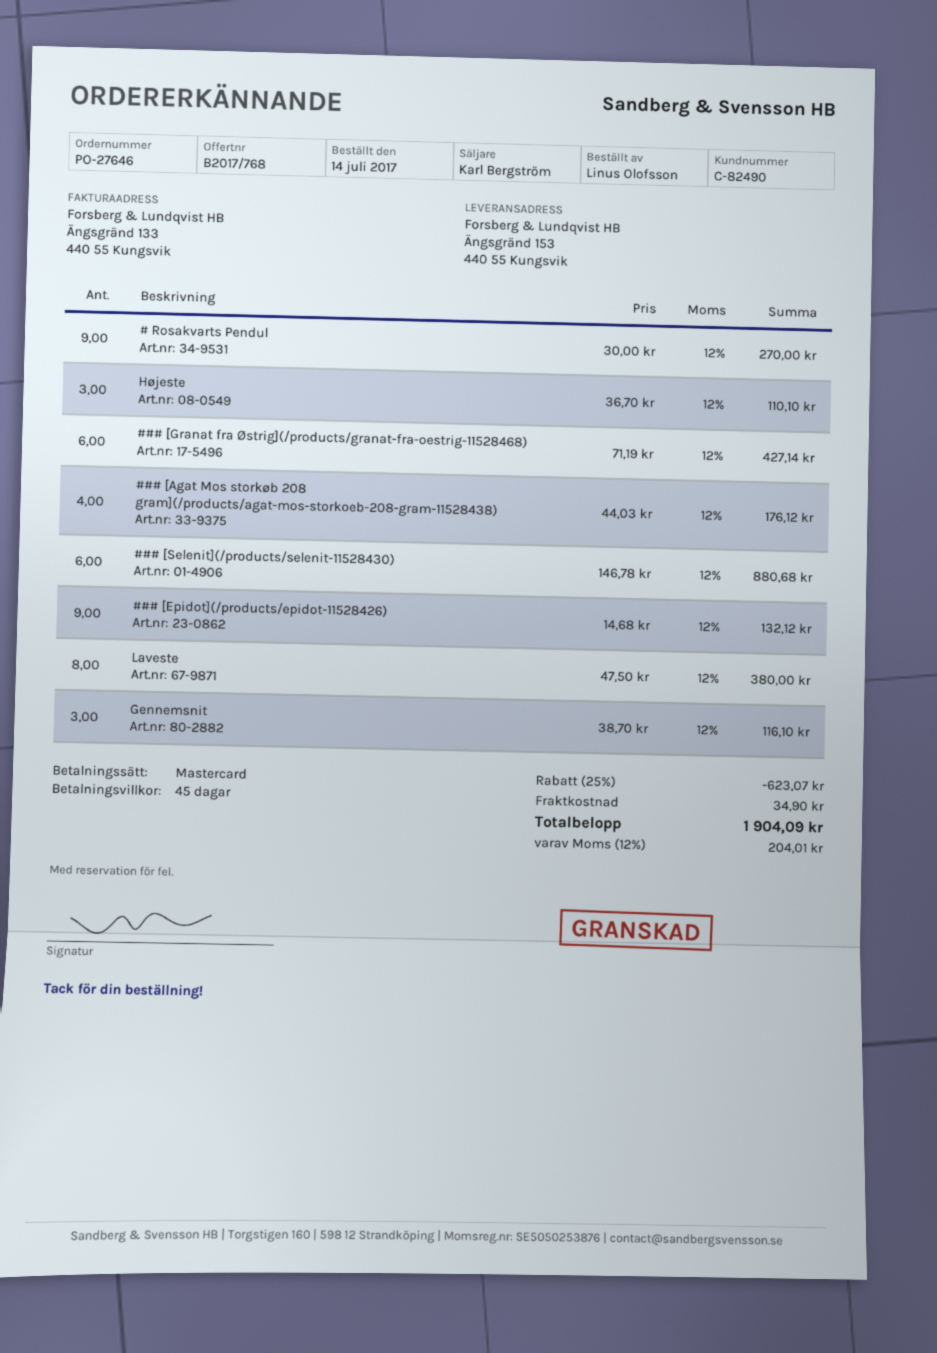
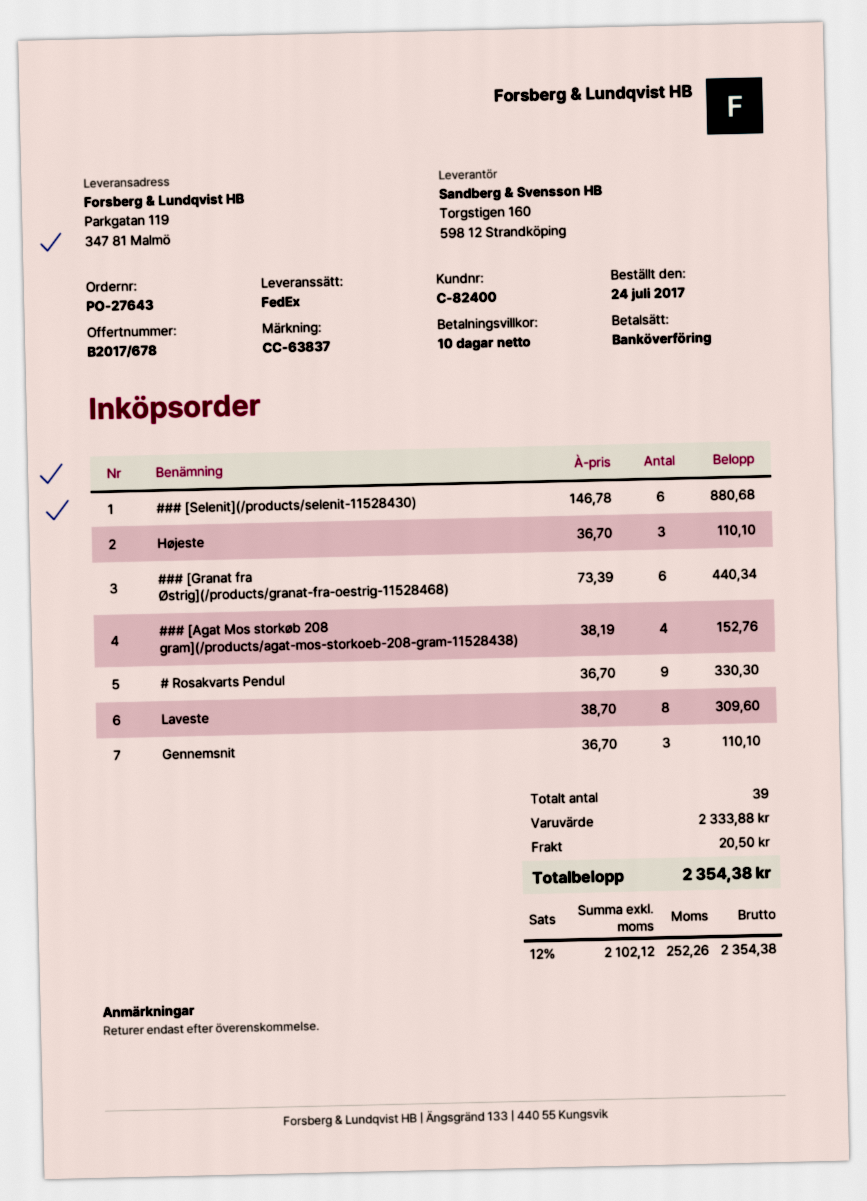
quote number: B2017/768 -> B2017/678
order number: PO-27646 -> PO-27643
order date: 2017-07-14 -> 2017-07-24
payment terms: 45 days -> 10 days
customer number: C-82490 -> C-82400
payment method: Mastercard -> bank transfer
ship to: Ängsgränd 153, 440 55 Kungsvik -> Parkgatan 119, 347 81 Malmö
# Rosakvarts Pendul: 9 x 30.00 = 270.00 -> 9 x 36.70 = 330.30
### [Granat fra Østrig](/products/granat-fra-oestrig-11528468): 6 x 71.19 = 427.14 -> 6 x 73.39 = 440.34
### [Agat Mos storkøb 208 gram](/products/agat-mos-storkoeb-208-gram-11528438): 4 x 44.03 = 176.12 -> 4 x 38.19 = 152.76
### [Epidot](/products/epidot-11528426): 9 x 14.68 = 132.12 -> none
Laveste: 8 x 47.50 = 380.00 -> 8 x 38.70 = 309.60
Gennemsnit: 3 x 38.70 = 116.10 -> 3 x 36.70 = 110.10
discount: 25% = 623.07 -> none
shipping: 34.90 -> 20.50
tax: 12% = 204.01 -> 12% = 252.26
total: 1904.09 -> 2354.38

